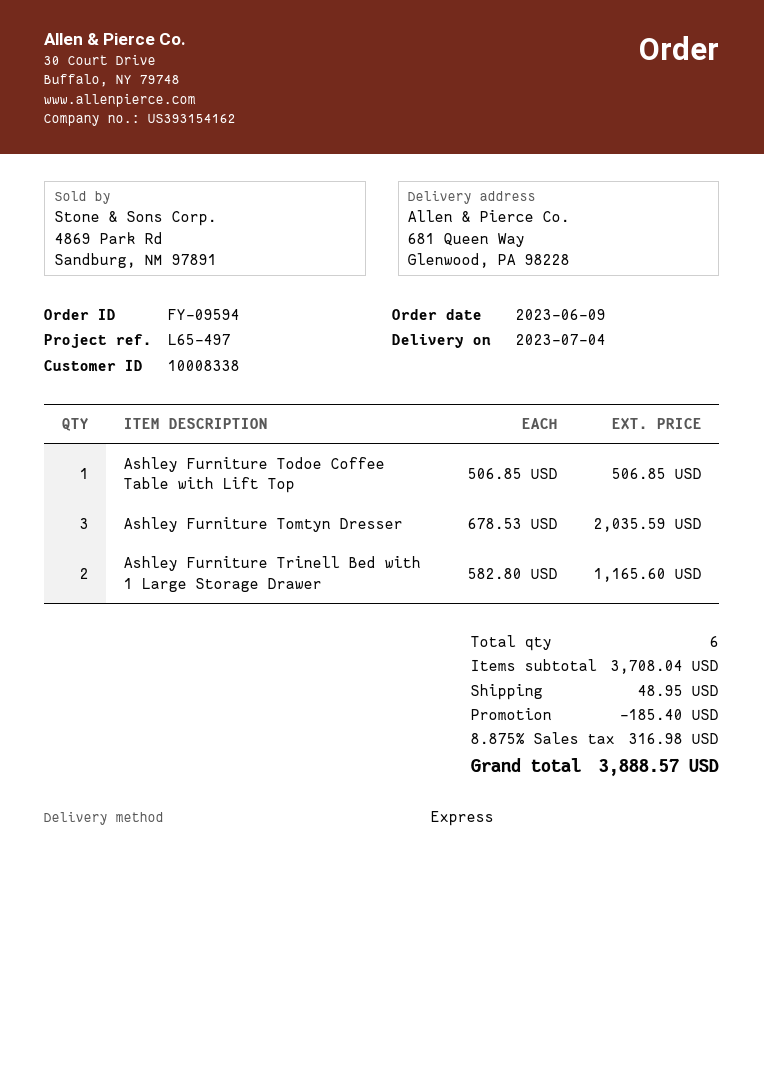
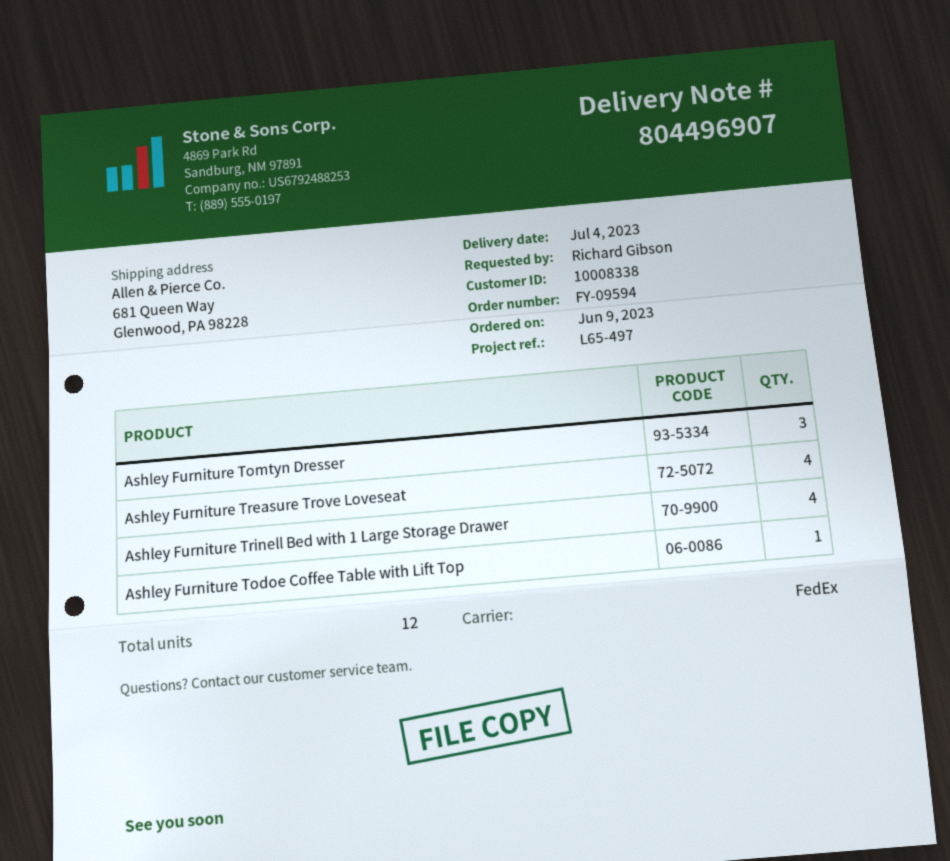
shipping method: express -> FedEx
Ashley Furniture Trinell Bed with 1 Large Storage Drawer: 2 -> 4
Ashley Furniture Treasure Trove Loveseat: none -> 4
total quantity: 6 -> 12

